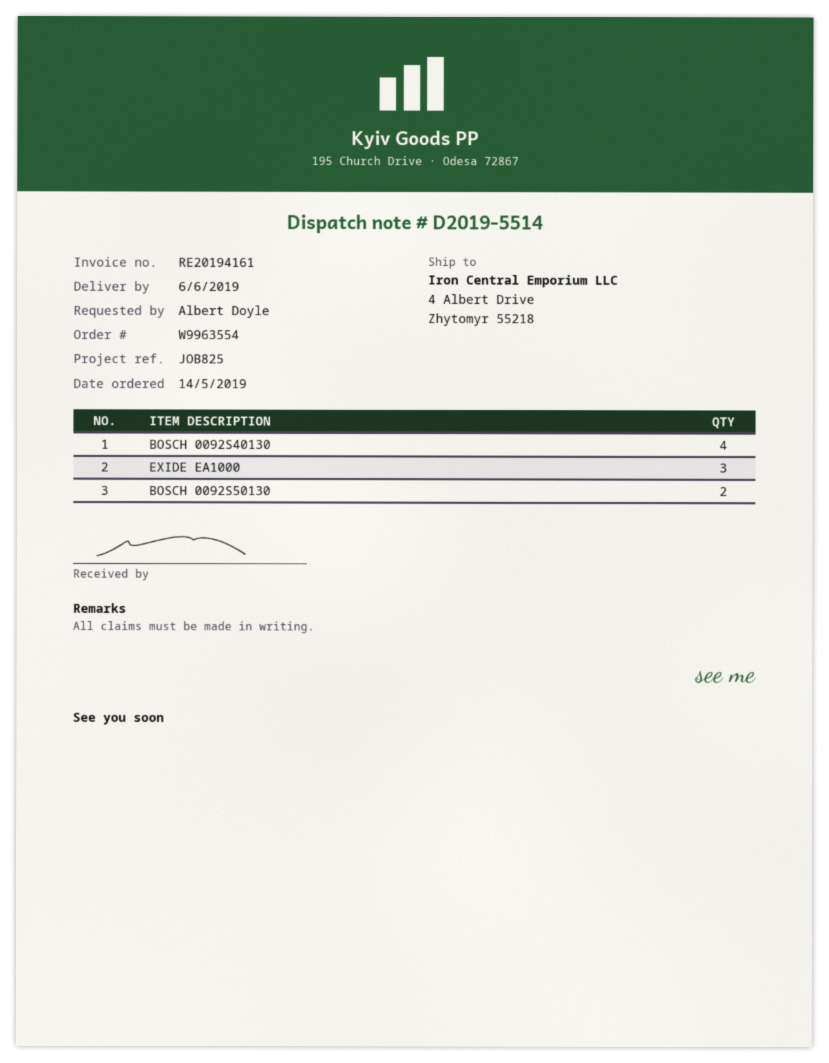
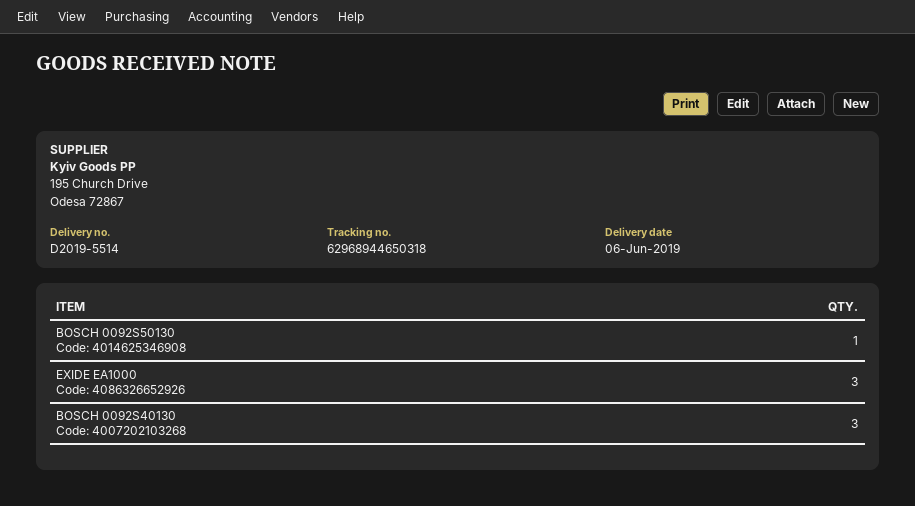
BOSCH 0092S40130: 4 -> 3
BOSCH 0092S50130: 2 -> 1

